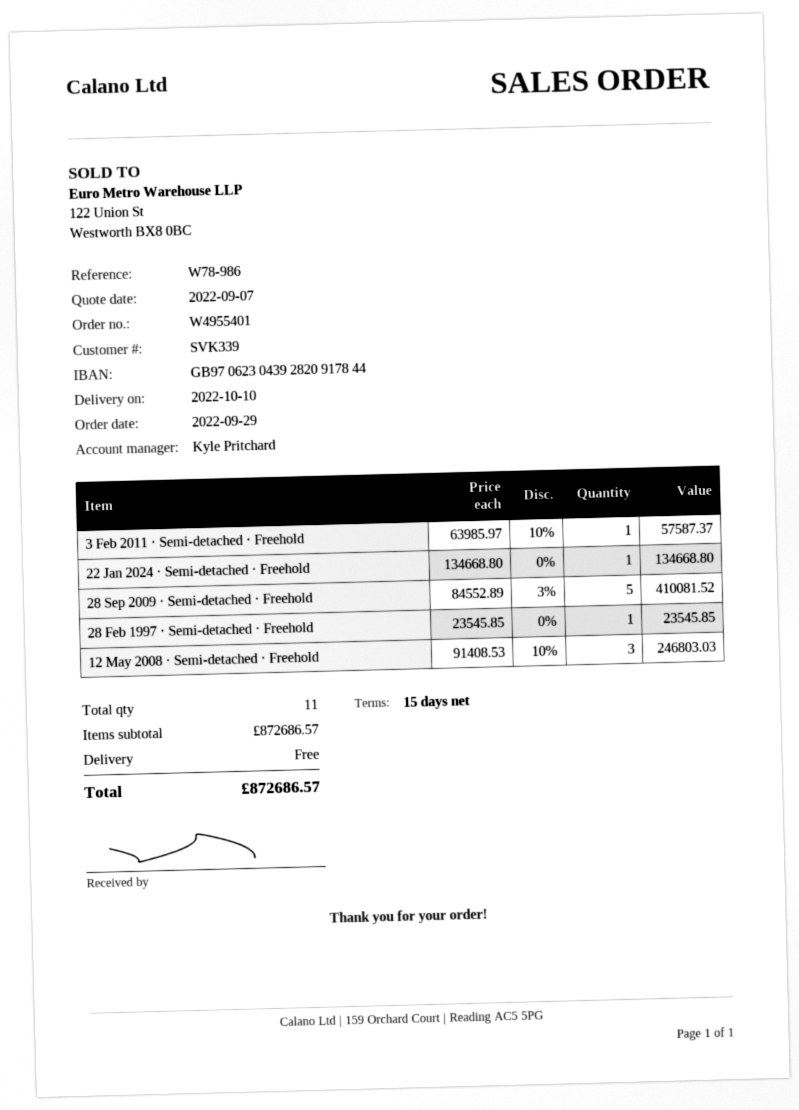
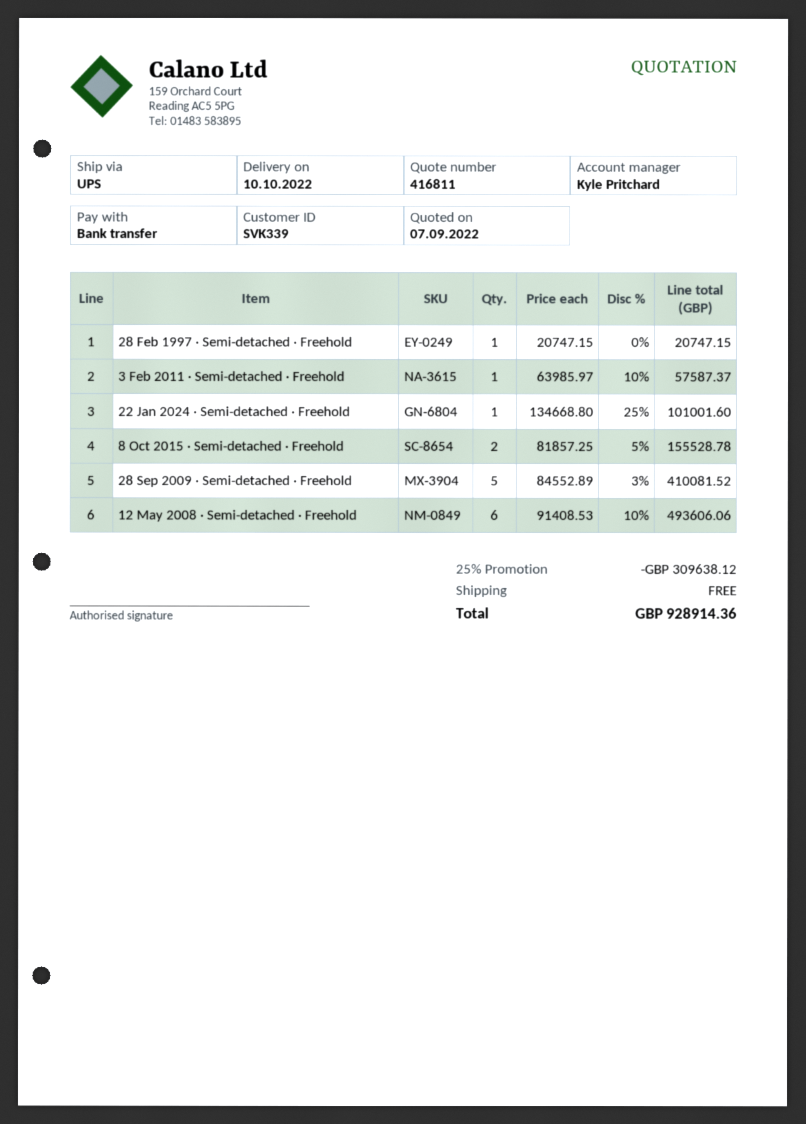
22 Jan 2024 · Semi-detached · Freehold: 1 x 134668.80 = 134668.80 -> 1 x 134668.80 - 25% = 101001.60
28 Feb 1997 · Semi-detached · Freehold: 1 x 23545.85 = 23545.85 -> 1 x 20747.15 = 20747.15
12 May 2008 · Semi-detached · Freehold: 3 x 91408.53 - 10% = 246803.03 -> 6 x 91408.53 - 10% = 493606.06
8 Oct 2015 · Semi-detached · Freehold: none -> 2 x 81857.25 - 5% = 155528.78
discount: none -> 25% = 309638.12
total: 872686.57 -> 928914.36

